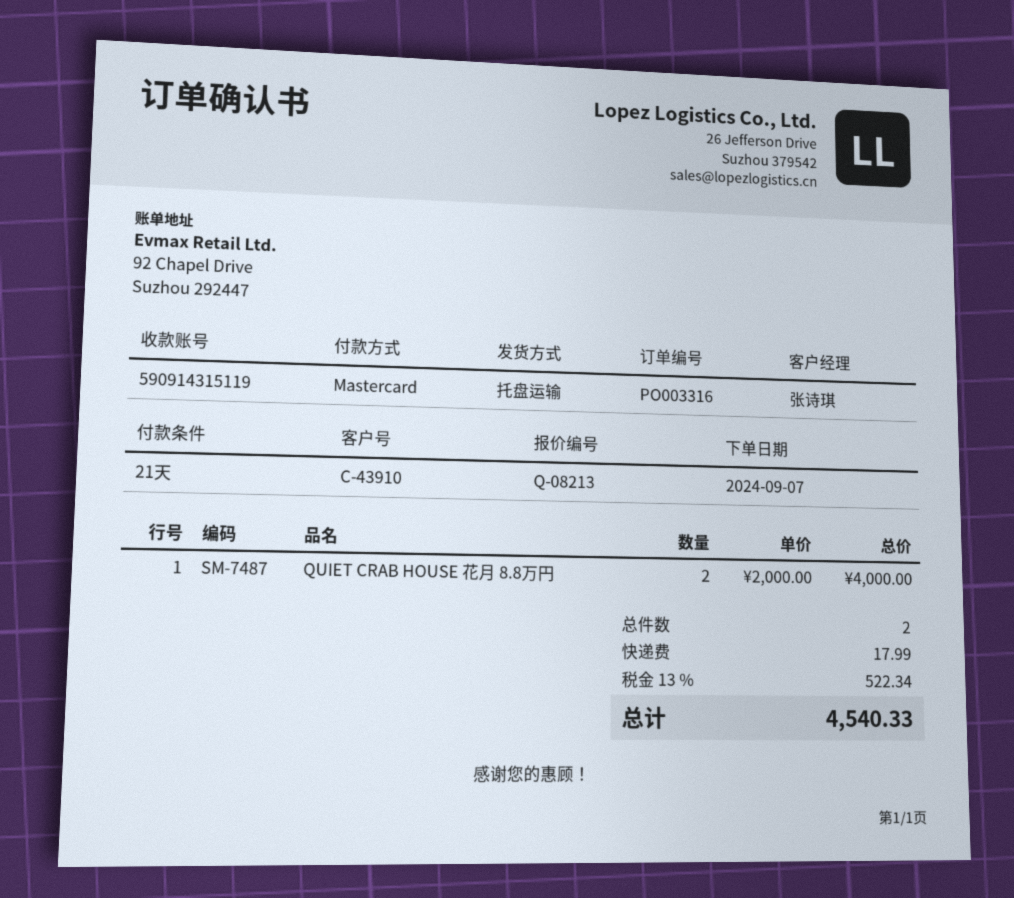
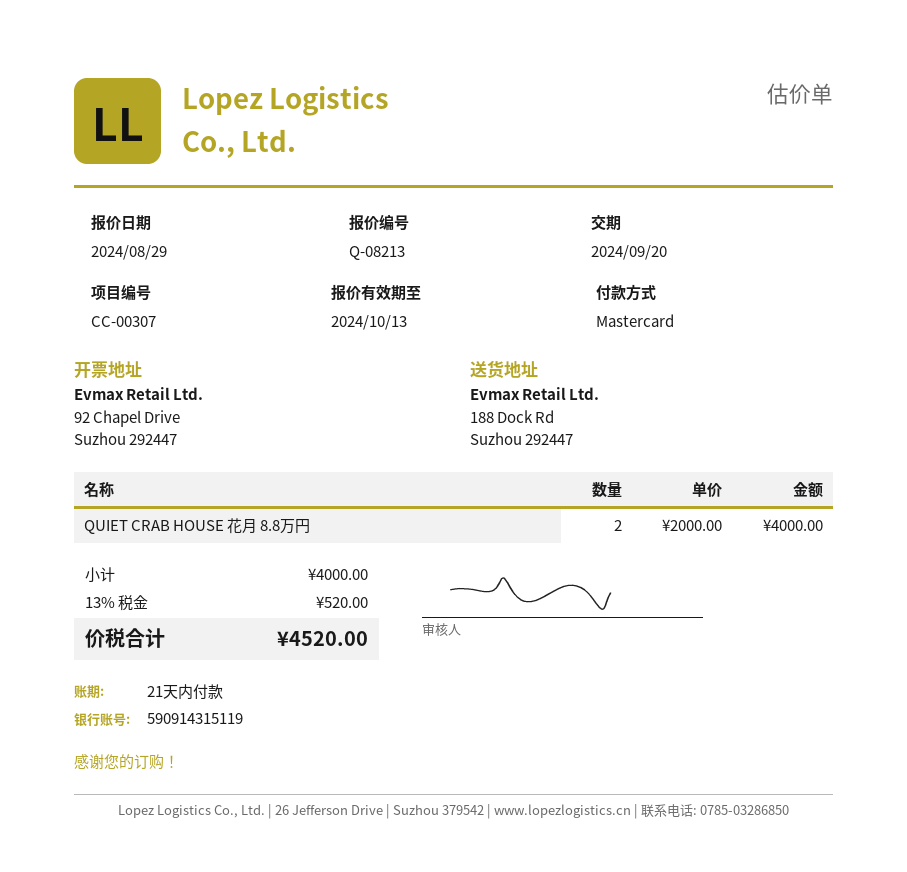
shipping: 17.99 -> none
tax: 13% = 522.34 -> 13% = 520.00
total: 4540.33 -> 4520.00

